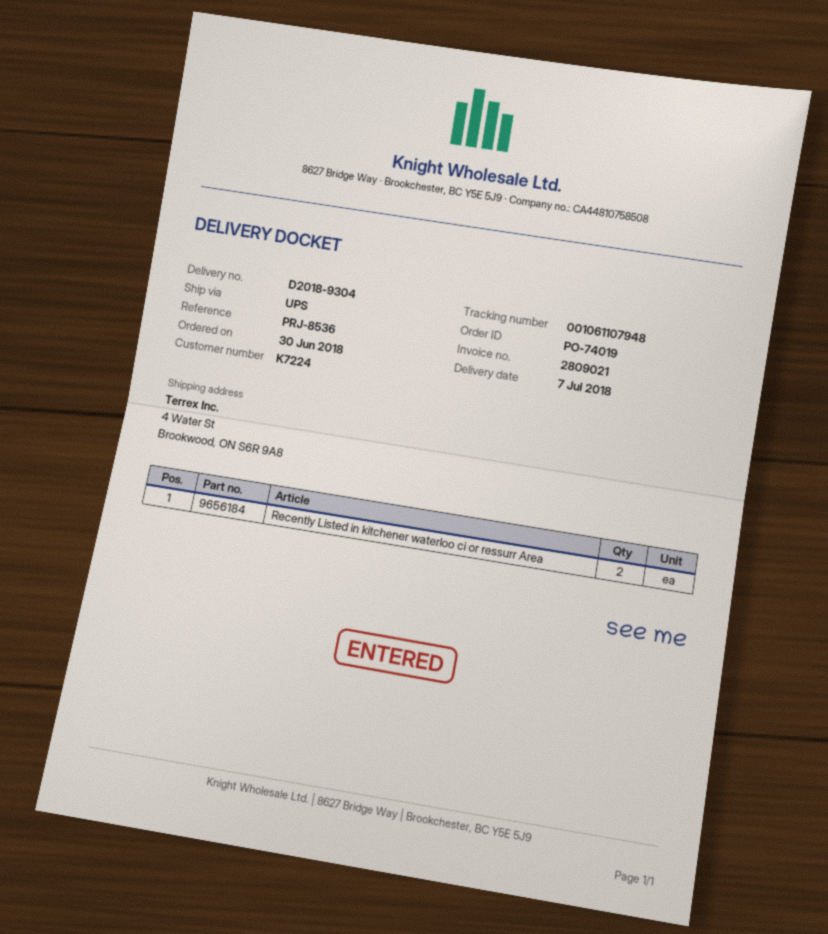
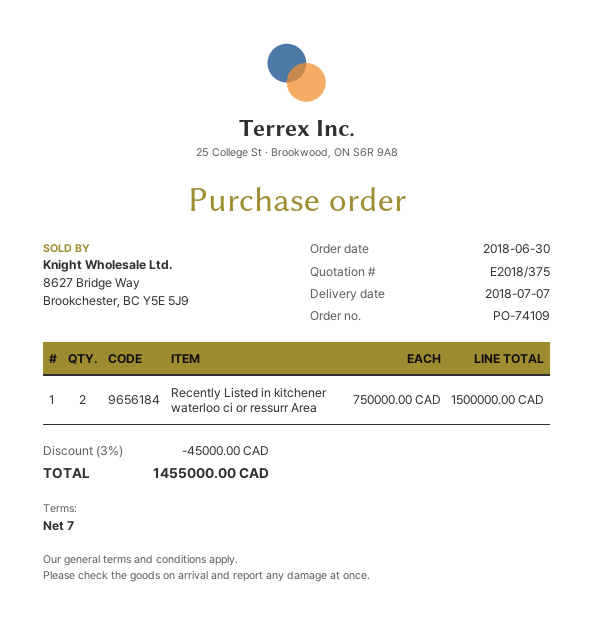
order number: PO-74019 -> PO-74109

